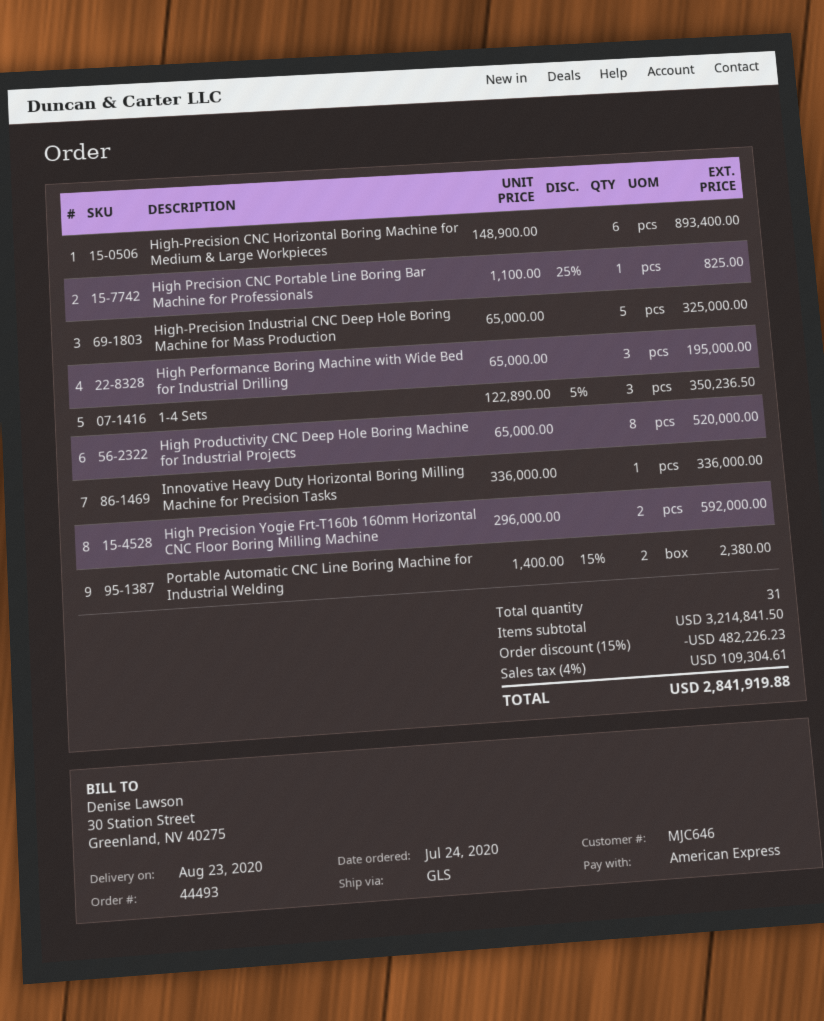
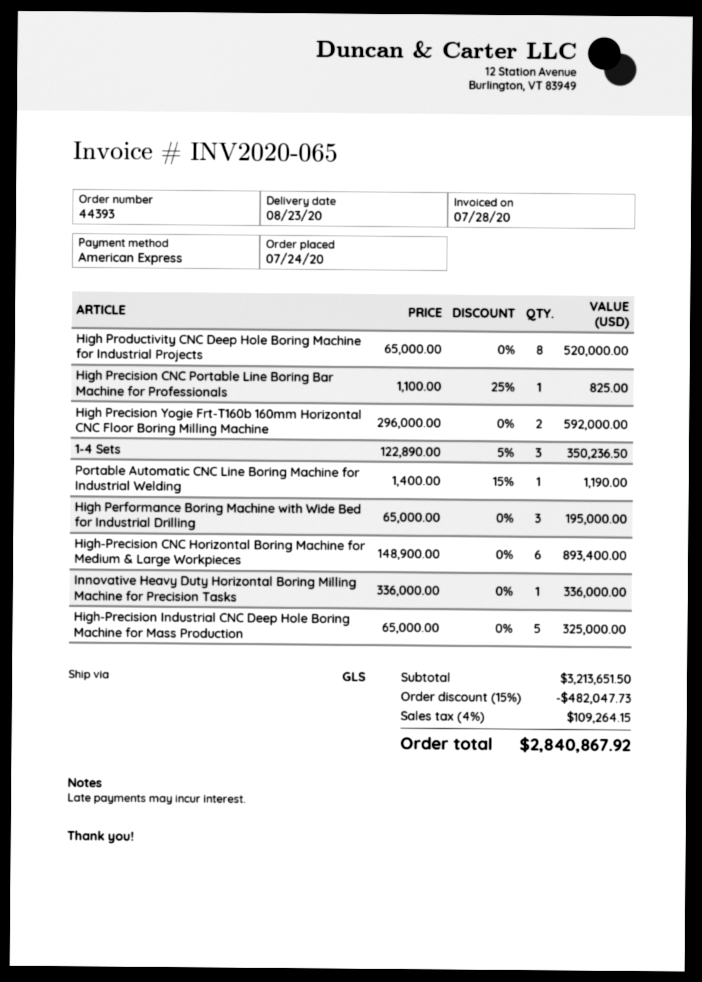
order number: 44493 -> 44393
Portable Automatic CNC Line Boring Machine for Industrial Welding: 2 x 1400.00 - 15% = 2380.00 -> 1 x 1400.00 - 15% = 1190.00
subtotal: 3214841.50 -> 3213651.50
discount: 15% = 482226.23 -> 15% = 482047.73
tax: 4% = 109304.61 -> 4% = 109264.15
total: 2841919.88 -> 2840867.92

